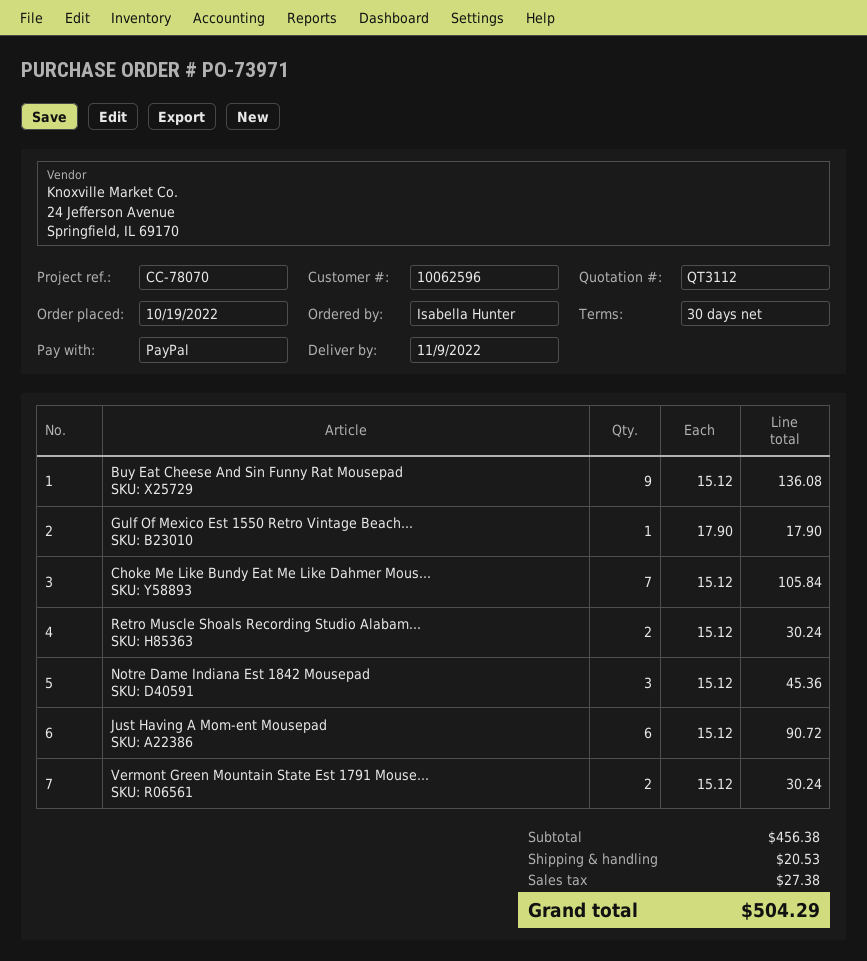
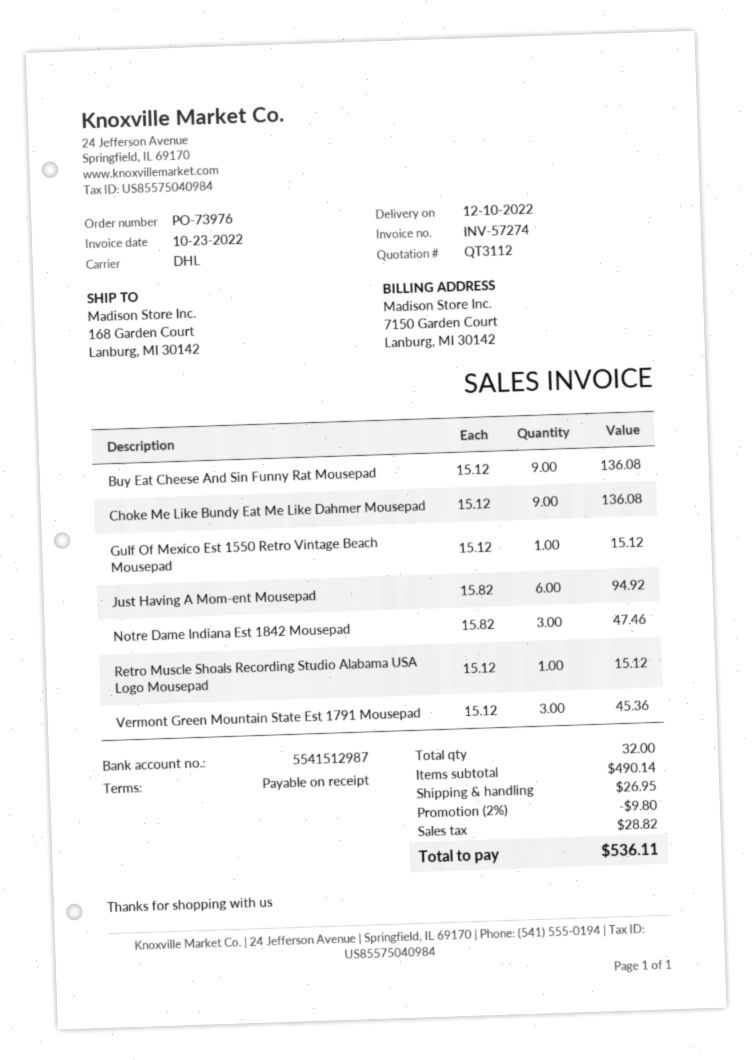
order number: PO-73971 -> PO-73976
delivery date: 2022-11-09 -> 2022-12-10
payment terms: 30 days -> on receipt
Gulf Of Mexico Est 1550 Retro Vintage Beach...: 1 x 17.90 = 17.90 -> 1 x 15.12 = 15.12
Choke Me Like Bundy Eat Me Like Dahmer Mous...: 7 x 15.12 = 105.84 -> 9 x 15.12 = 136.08
Retro Muscle Shoals Recording Studio Alabam...: 2 x 15.12 = 30.24 -> 1 x 15.12 = 15.12
Notre Dame Indiana Est 1842 Mousepad: 3 x 15.12 = 45.36 -> 3 x 15.82 = 47.46
Just Having A Mom-ent Mousepad: 6 x 15.12 = 90.72 -> 6 x 15.82 = 94.92
Vermont Green Mountain State Est 1791 Mouse...: 2 x 15.12 = 30.24 -> 3 x 15.12 = 45.36
subtotal: 456.38 -> 490.14
discount: none -> 2% = 9.80
shipping: 20.53 -> 26.95
tax: 27.38 -> 28.82
total: 504.29 -> 536.11

